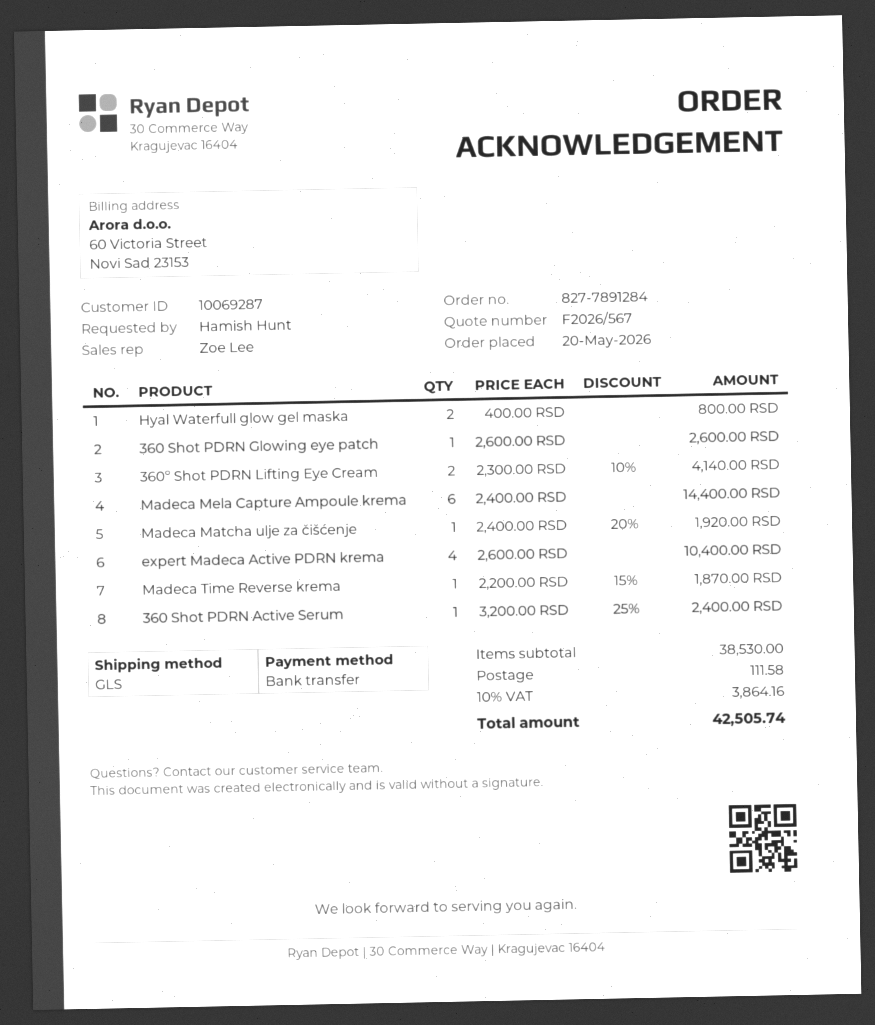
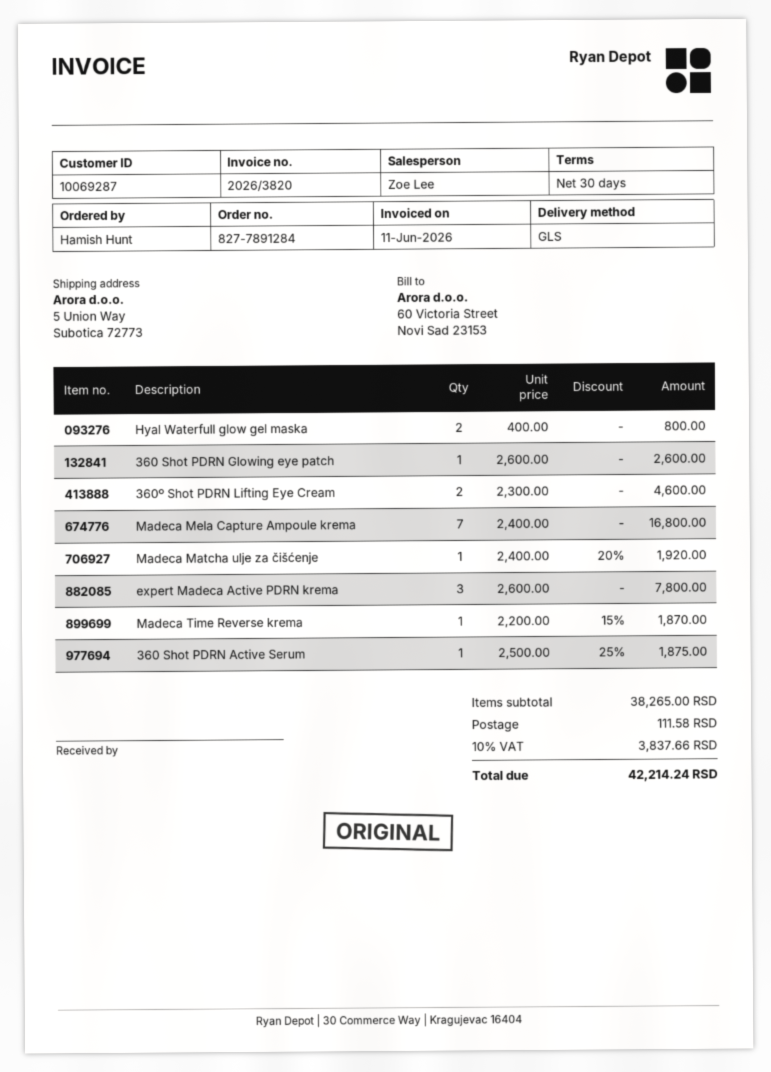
360º Shot PDRN Lifting Eye Cream: 2 x 2300.00 - 10% = 4140.00 -> 2 x 2300.00 = 4600.00
Madeca Mela Capture Ampoule krema: 6 x 2400.00 = 14400.00 -> 7 x 2400.00 = 16800.00
expert Madeca Active PDRN krema: 4 x 2600.00 = 10400.00 -> 3 x 2600.00 = 7800.00
360 Shot PDRN Active Serum: 1 x 3200.00 - 25% = 2400.00 -> 1 x 2500.00 - 25% = 1875.00
subtotal: 38530.00 -> 38265.00
tax: 10% = 3864.16 -> 10% = 3837.66
total: 42505.74 -> 42214.24

